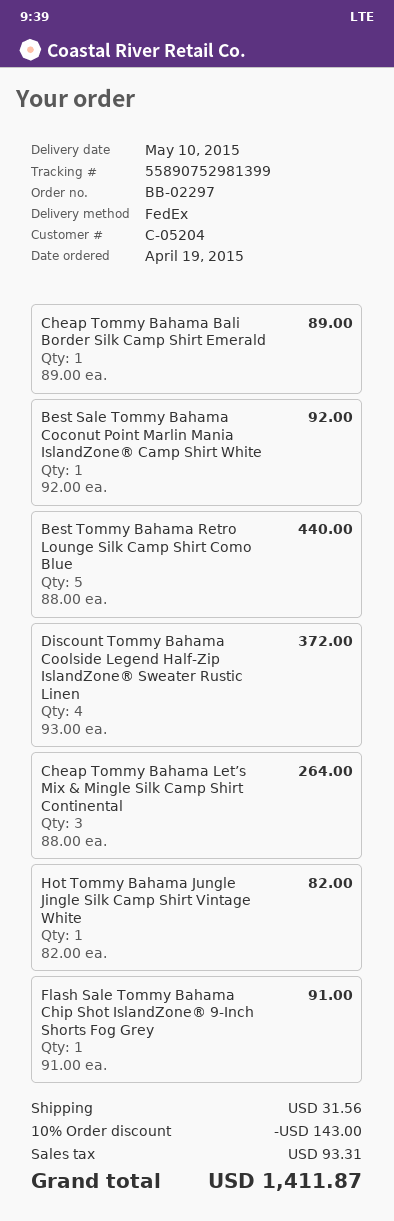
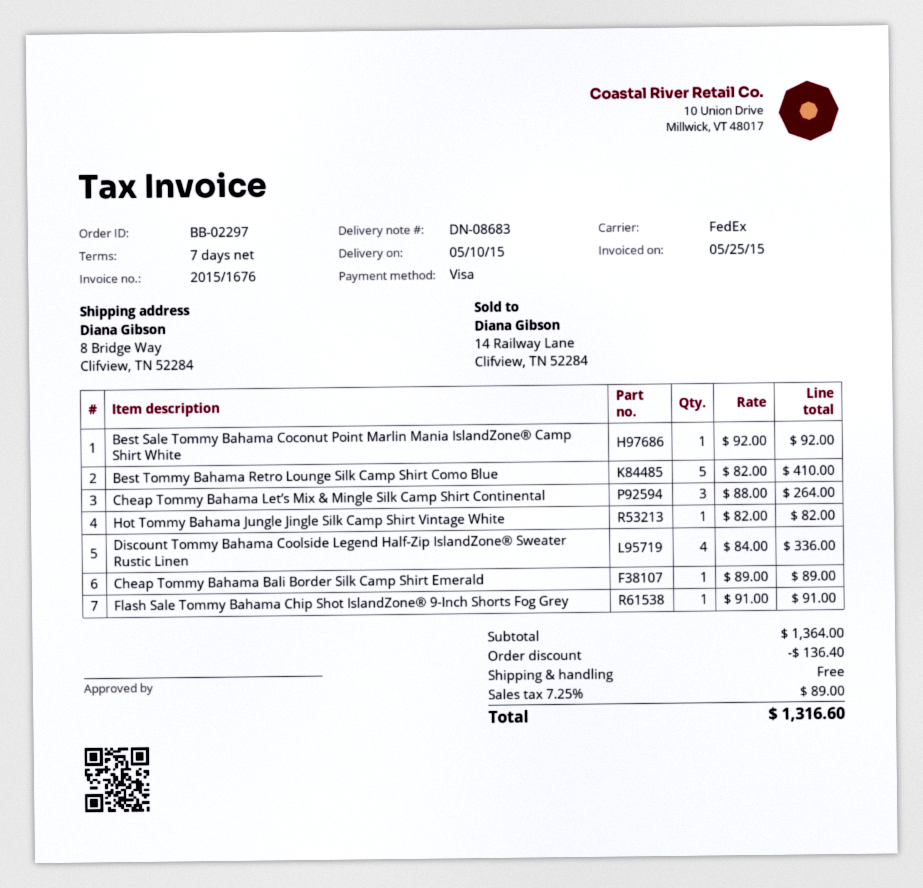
Best Tommy Bahama Retro Lounge Silk Camp Shirt Como Blue: 5 x 88.00 = 440.00 -> 5 x 82.00 = 410.00
Discount Tommy Bahama Coolside Legend Half-Zip IslandZone® Sweater Rustic Linen: 4 x 93.00 = 372.00 -> 4 x 84.00 = 336.00
discount: 143.00 -> 136.40
shipping: 31.56 -> 0.00
tax: 93.31 -> 89.00
total: 1411.87 -> 1316.60

